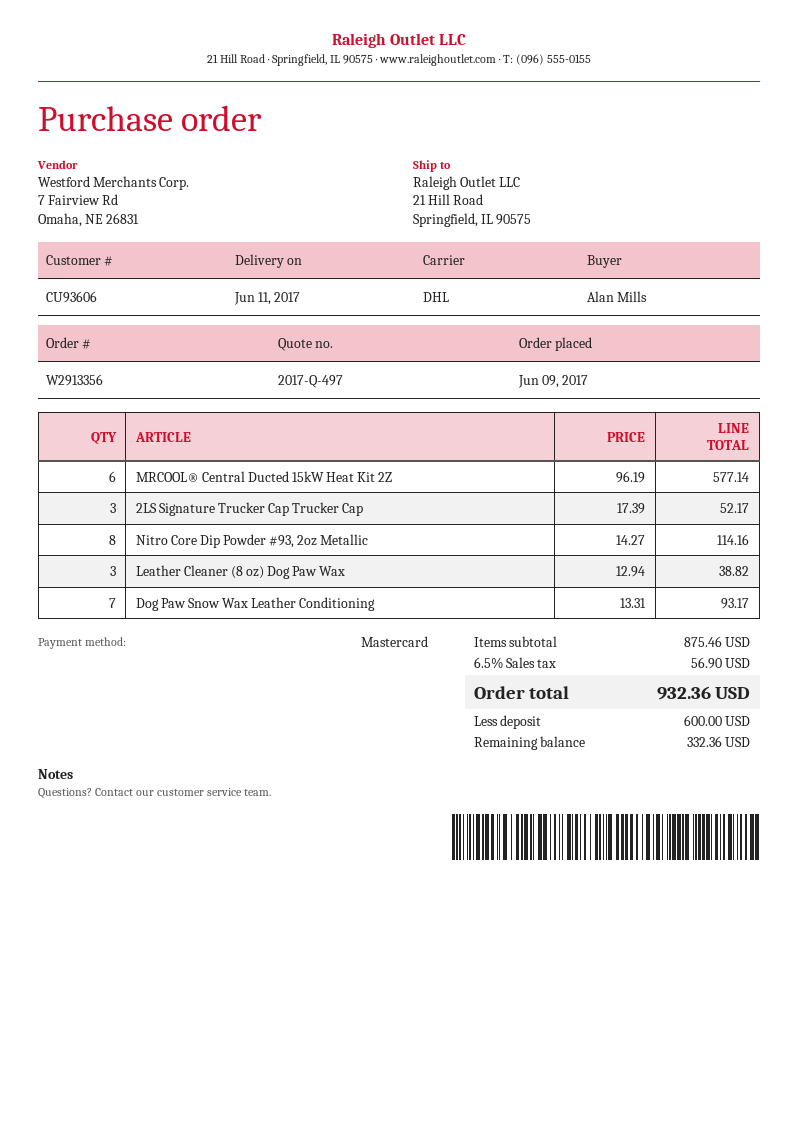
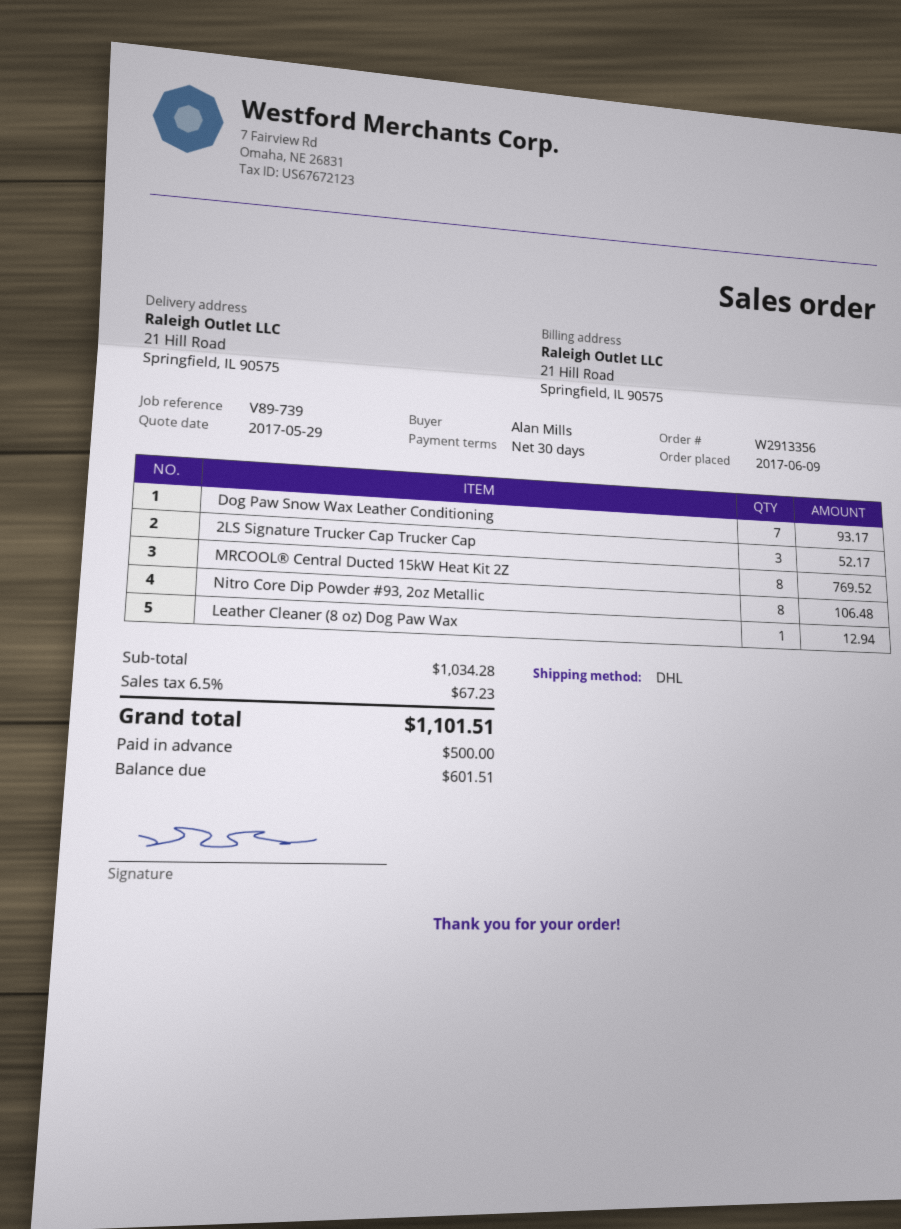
MRCOOL® Central Ducted 15kW Heat Kit 2Z: 6 for 577.14 -> 8 for 769.52
Nitro Core Dip Powder #93, 2oz Metallic: 8 for 114.16 -> 8 for 106.48
Leather Cleaner (8 oz) Dog Paw Wax: 3 for 38.82 -> 1 for 12.94
subtotal: 875.46 -> 1034.28
tax: 6.5% = 56.90 -> 6.5% = 67.23
total: 932.36 -> 1101.51
deposit: 600.00 -> 500.00
balance: 332.36 -> 601.51

